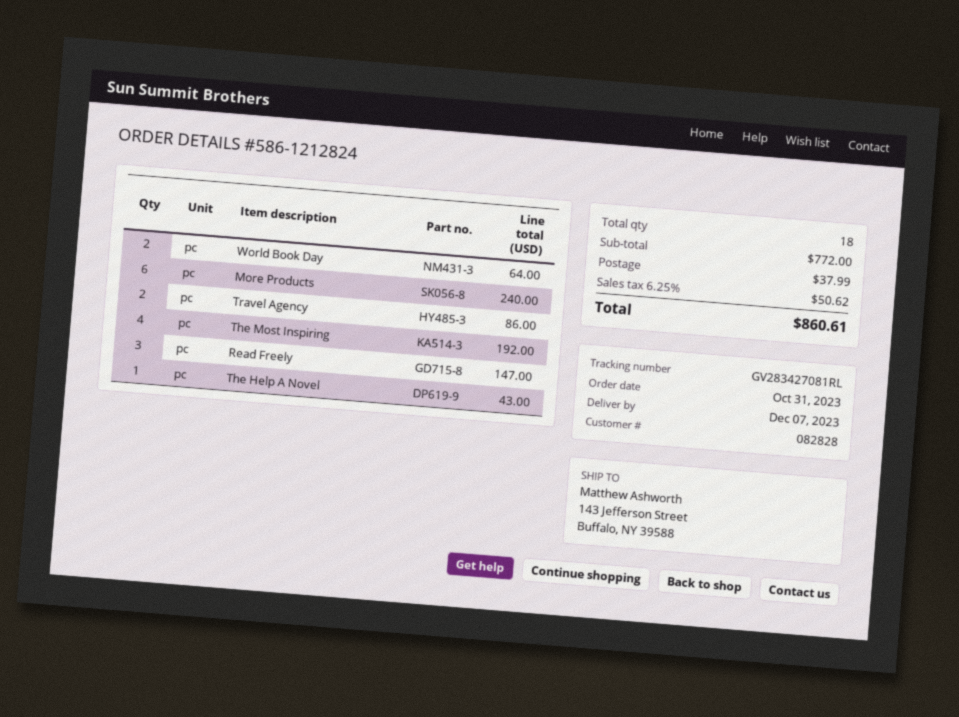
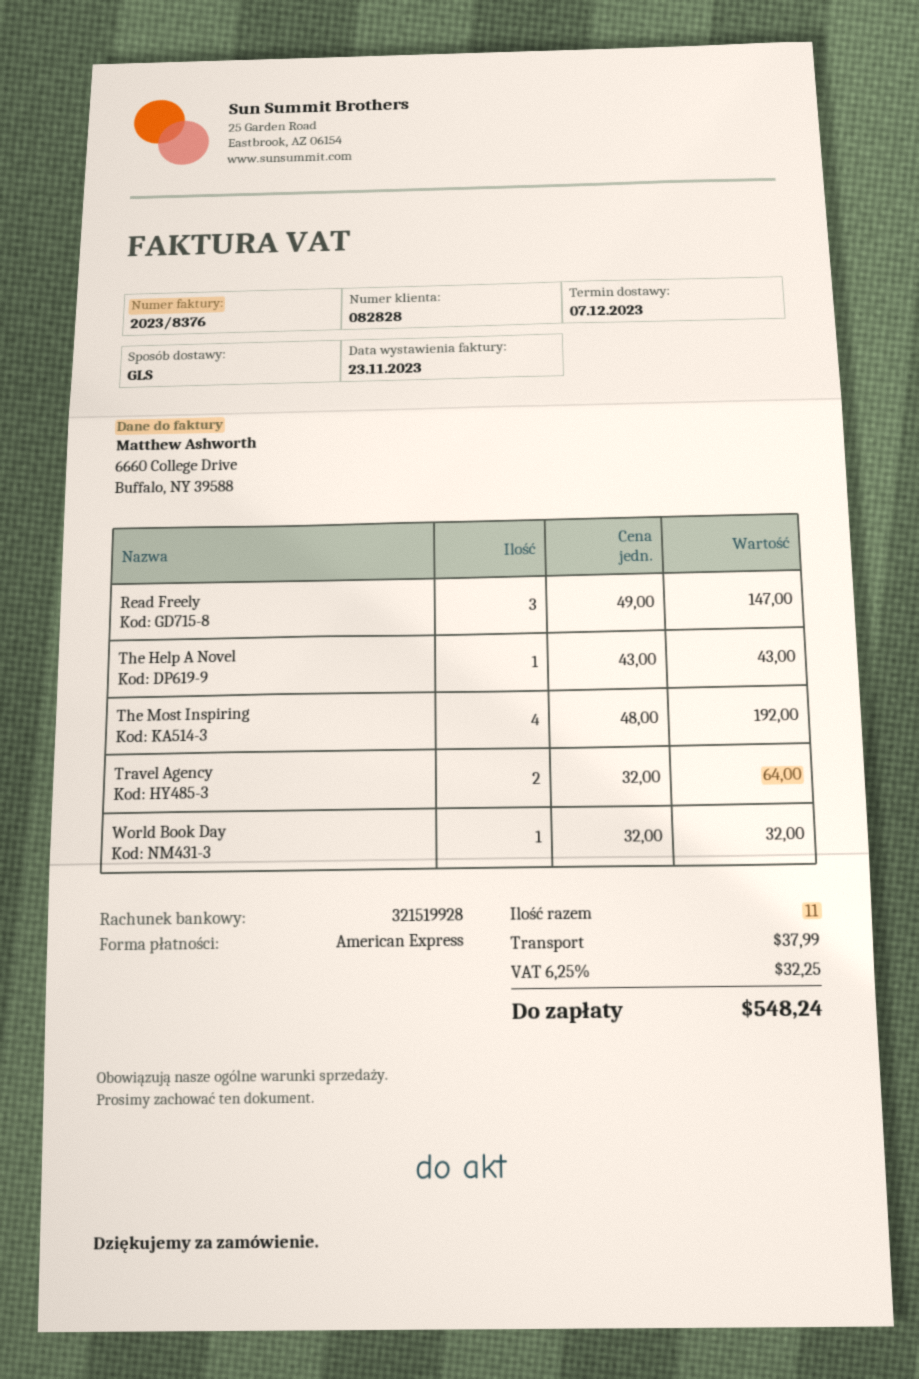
World Book Day: 2 for 64.00 -> 1 for 32.00
More Products: 6 for 240.00 -> none
Travel Agency: 2 for 86.00 -> 2 for 64.00
total quantity: 18 -> 11
tax: 6.25% = 50.62 -> 6.25% = 32.25
total: 860.61 -> 548.24

